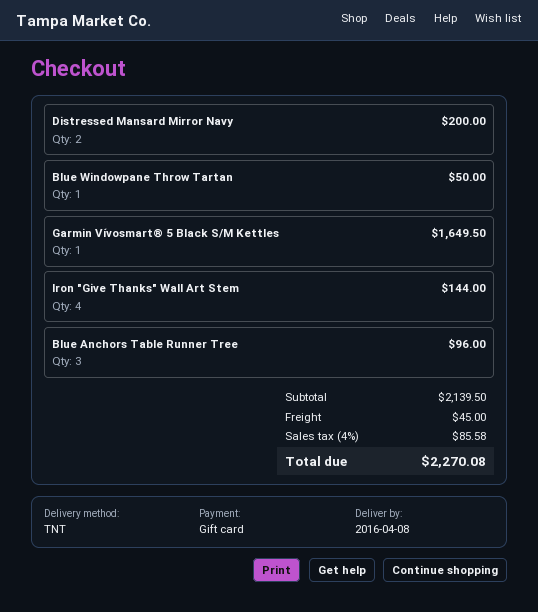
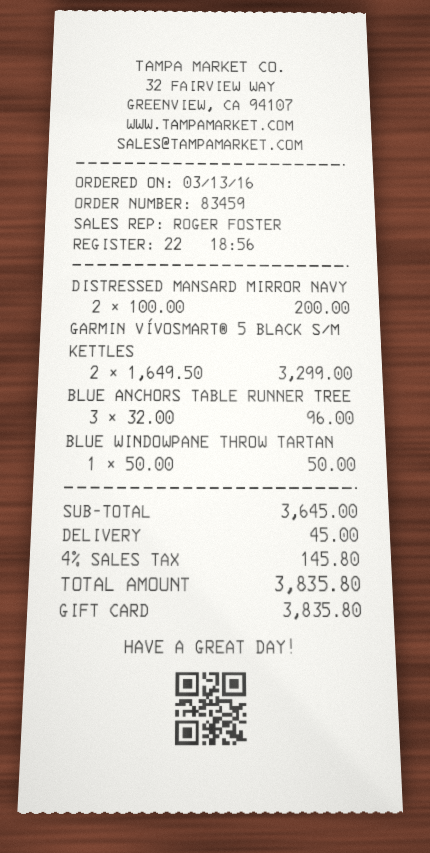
Garmin Vívosmart® 5 Black S/M Kettles: 1 for 1649.50 -> 2 for 3299.00
Iron "Give Thanks" Wall Art Stem: 4 for 144.00 -> none
subtotal: 2139.50 -> 3645.00
tax: 4% = 85.58 -> 4% = 145.80
total: 2270.08 -> 3835.80

